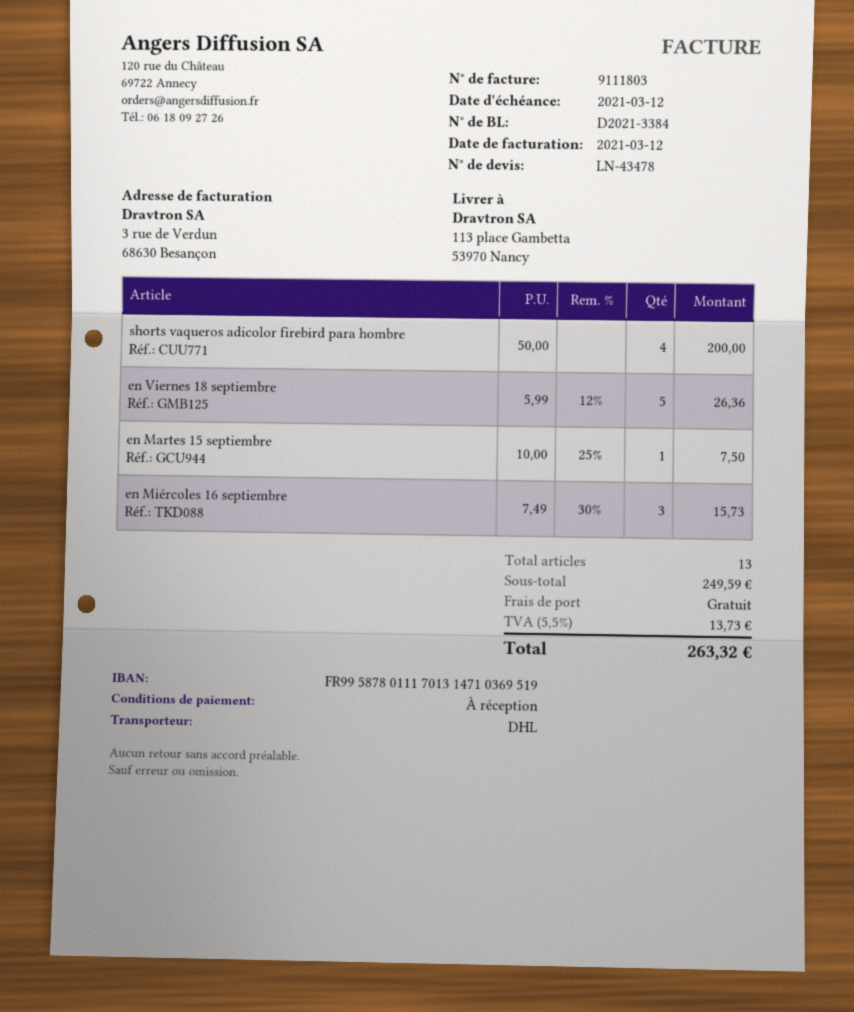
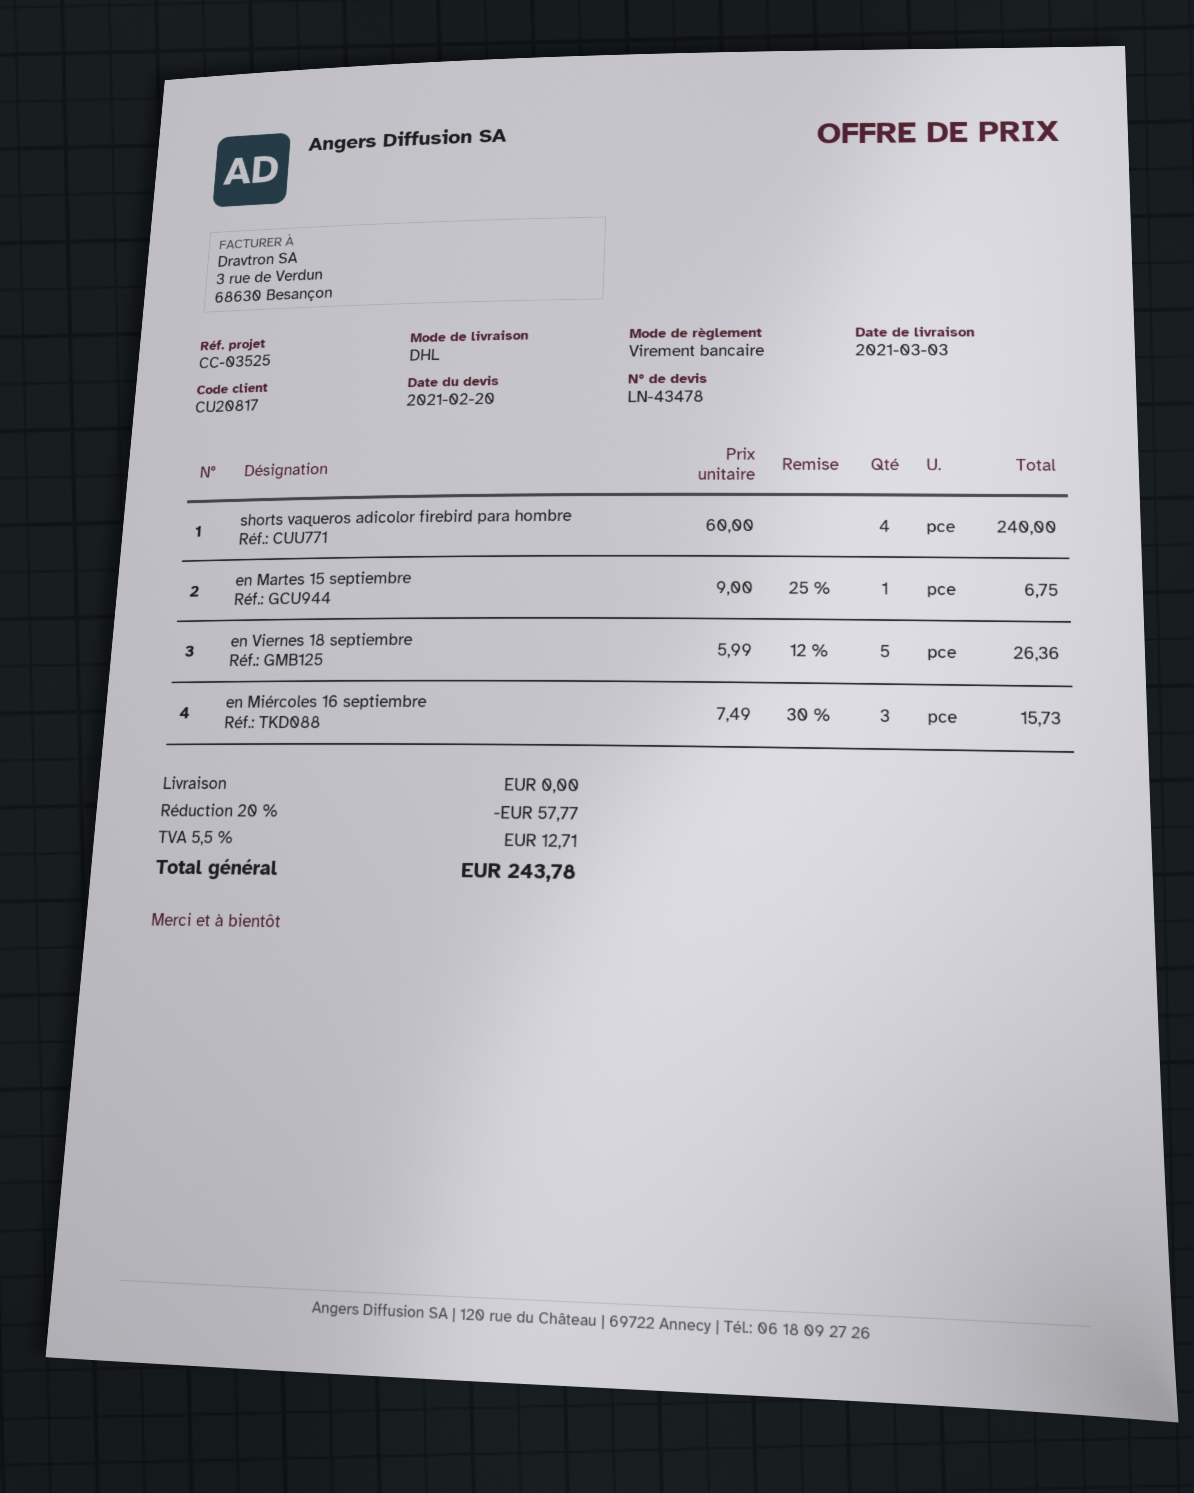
shorts vaqueros adicolor firebird para hombre: 4 x 50.00 = 200.00 -> 4 x 60.00 = 240.00
en Martes 15 septiembre: 1 x 10.00 - 25% = 7.50 -> 1 x 9.00 - 25% = 6.75
discount: none -> 20% = 57.77
tax: 5.5% = 13.73 -> 5.5% = 12.71
total: 263.32 -> 243.78

